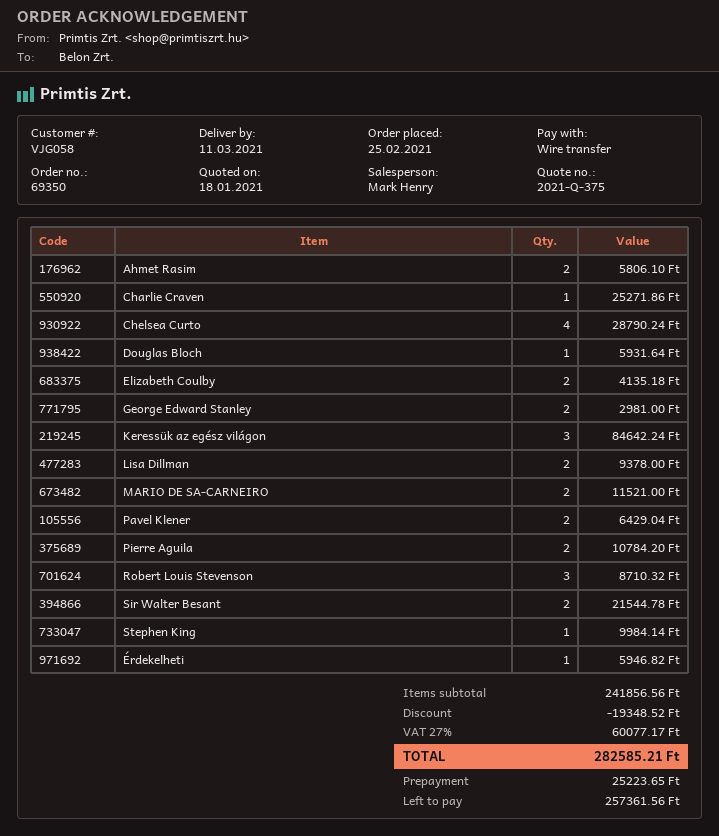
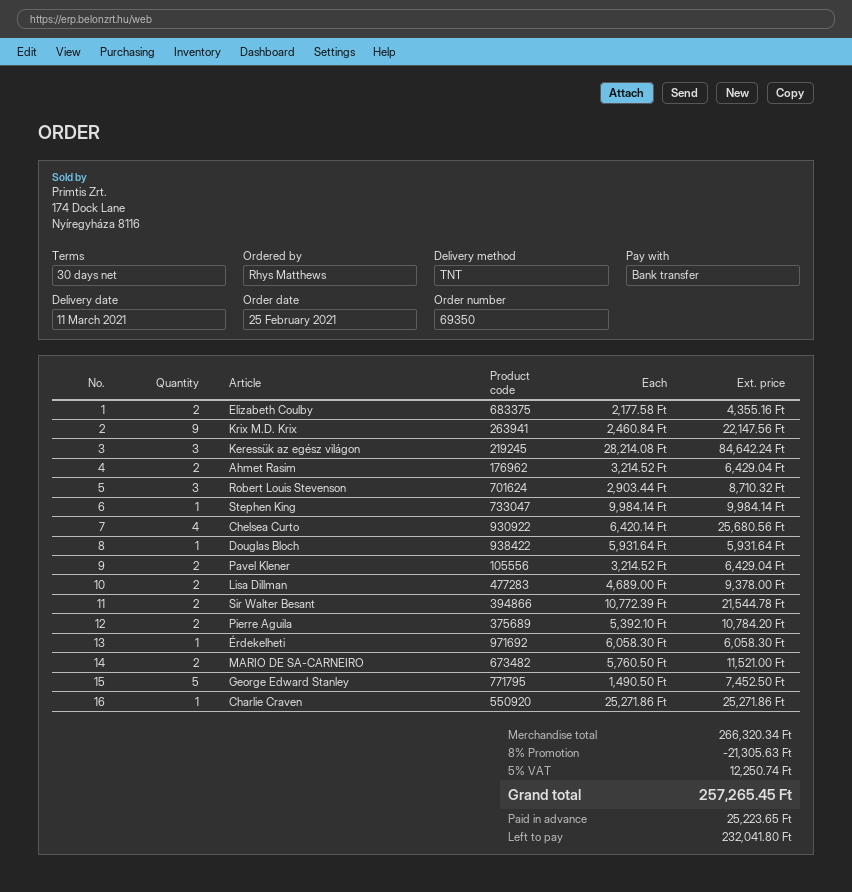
Ahmet Rasim: 2 for 5806.10 -> 2 for 6429.04
Chelsea Curto: 4 for 28790.24 -> 4 for 25680.56
Elizabeth Coulby: 2 for 4135.18 -> 2 for 4355.16
George Edward Stanley: 2 for 2981.00 -> 5 for 7452.50
Érdekelheti: 1 for 5946.82 -> 1 for 6058.30
Krix M.D. Krix: none -> 9 for 22147.56
subtotal: 241856.56 -> 266320.34
discount: 19348.52 -> 21305.63
tax: 27% = 60077.17 -> 5% = 12250.74
total: 282585.21 -> 257265.45
balance: 257361.56 -> 232041.80

